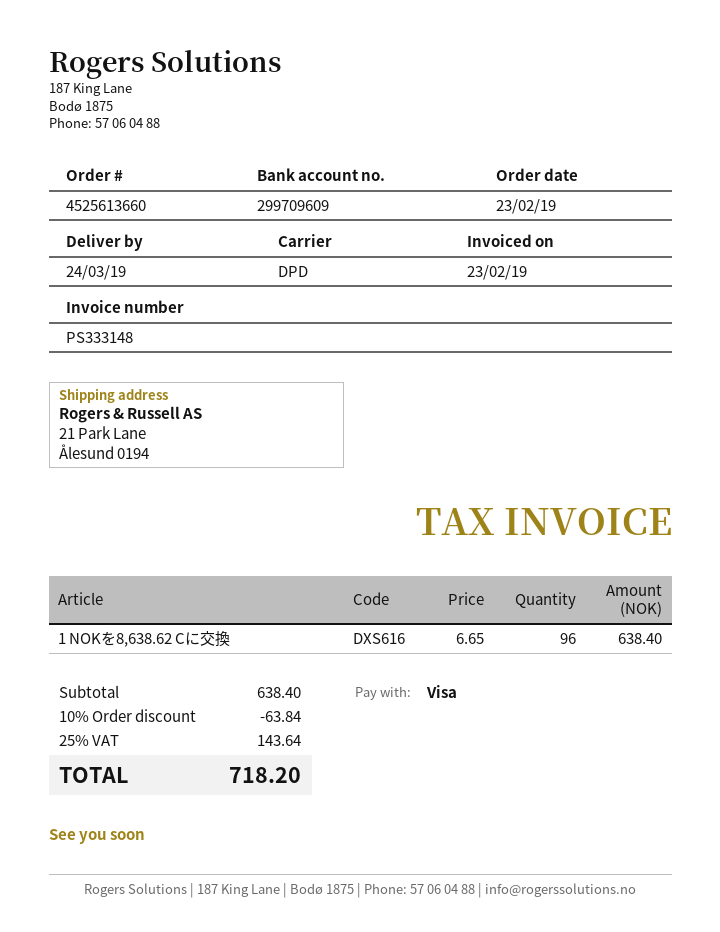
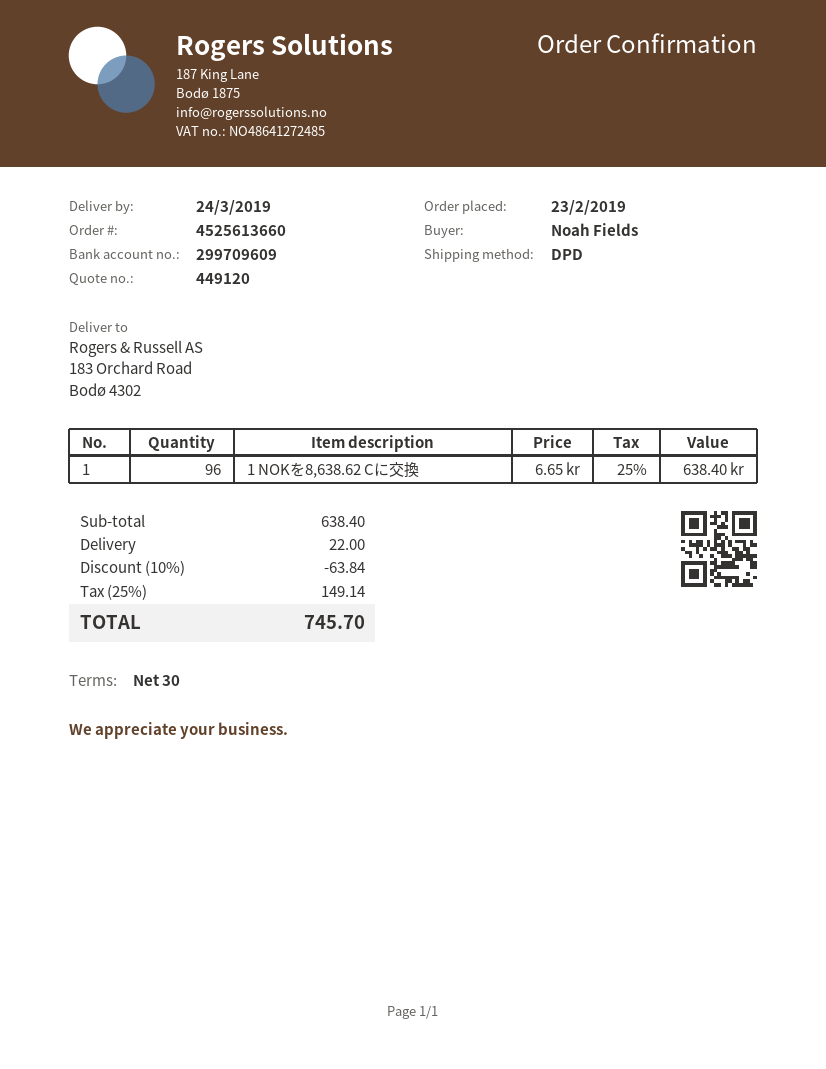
ship to: 21 Park Lane, Ålesund 0194 -> 183 Orchard Road, Bodø 4302
shipping: none -> 22.00
tax: 25% = 143.64 -> 25% = 149.14
total: 718.20 -> 745.70

